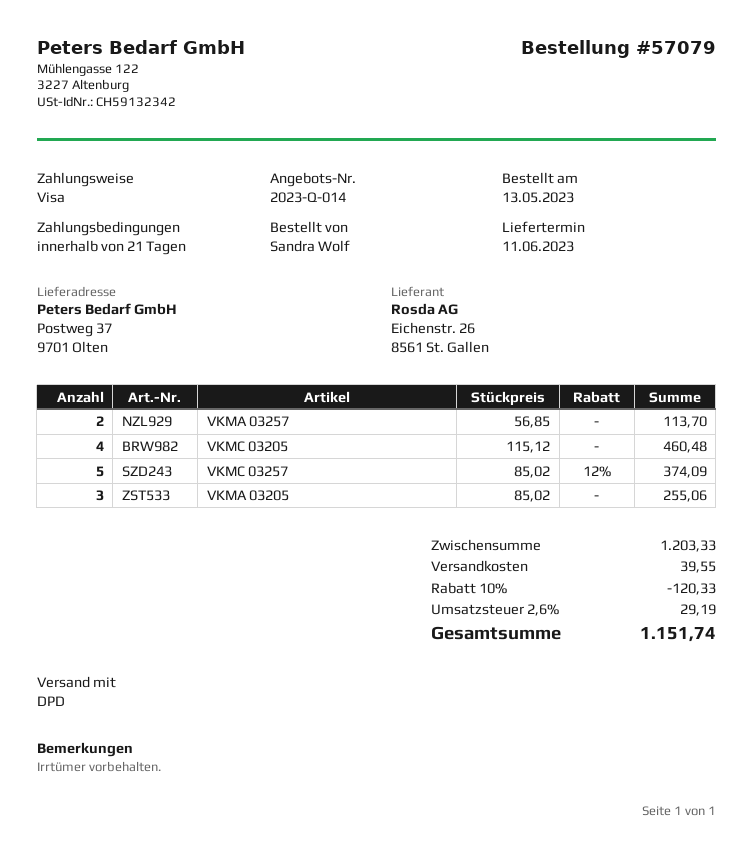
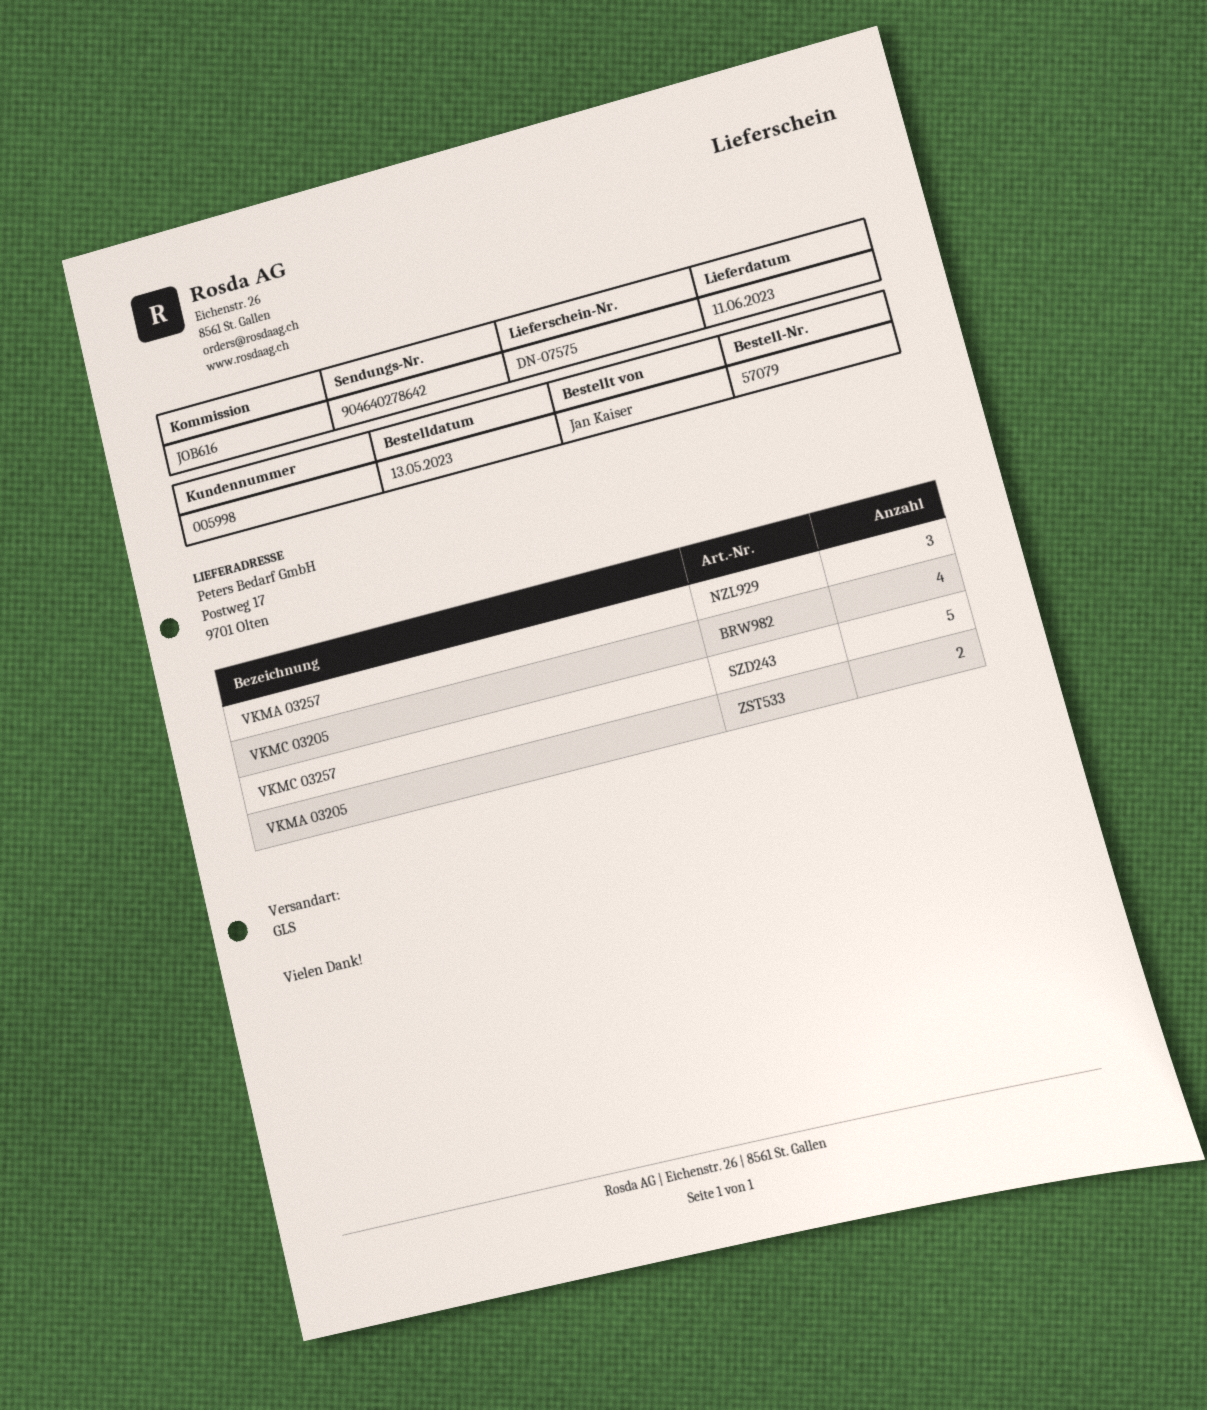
ordered by: Sandra Wolf -> Jan Kaiser
shipping method: DPD -> GLS
ship to: Postweg 37, 9701 Olten -> Postweg 17, 9701 Olten
VKMA 03257: 2 -> 3
VKMA 03205: 3 -> 2

